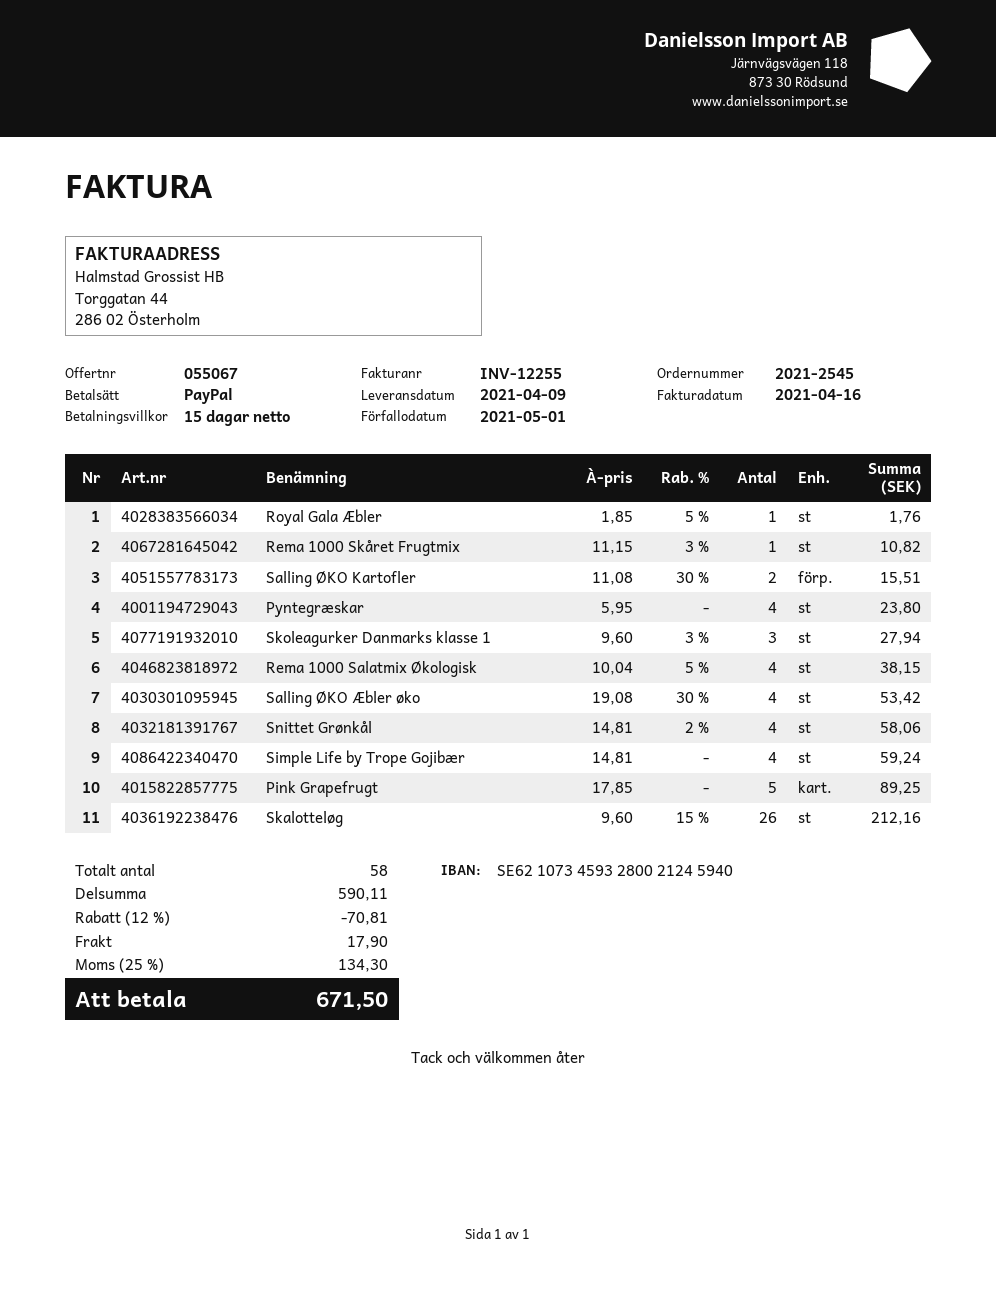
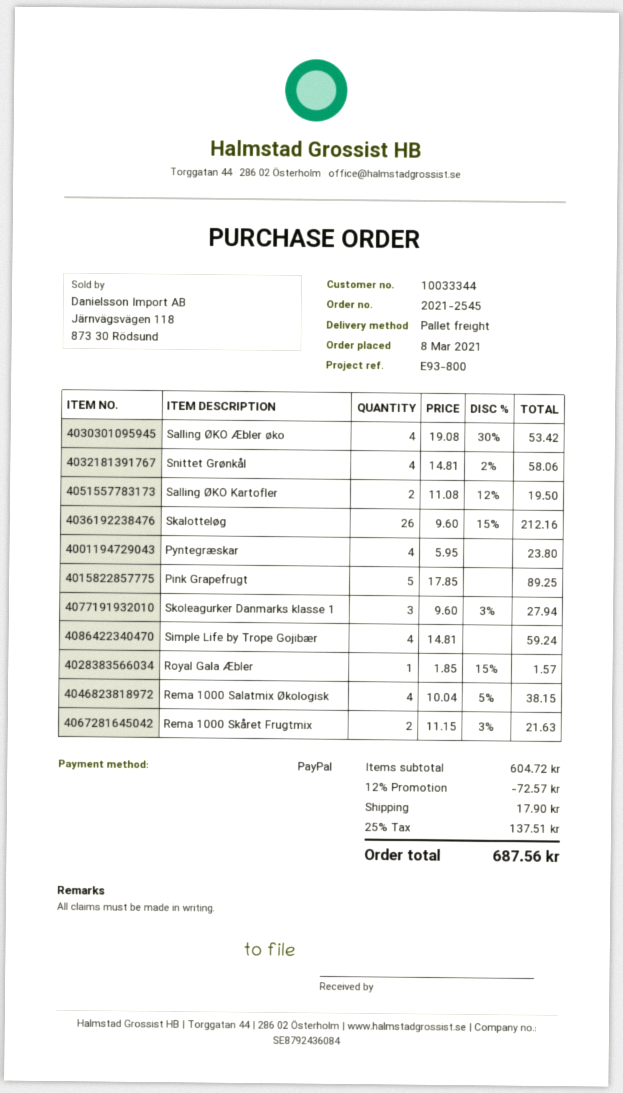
Royal Gala Æbler: 1 x 1.85 - 5% = 1.76 -> 1 x 1.85 - 15% = 1.57
Rema 1000 Skåret Frugtmix: 1 x 11.15 - 3% = 10.82 -> 2 x 11.15 - 3% = 21.63
Salling ØKO Kartofler: 2 x 11.08 - 30% = 15.51 -> 2 x 11.08 - 12% = 19.50
subtotal: 590.11 -> 604.72
discount: 12% = 70.81 -> 12% = 72.57
tax: 25% = 134.30 -> 25% = 137.51
total: 671.50 -> 687.56

